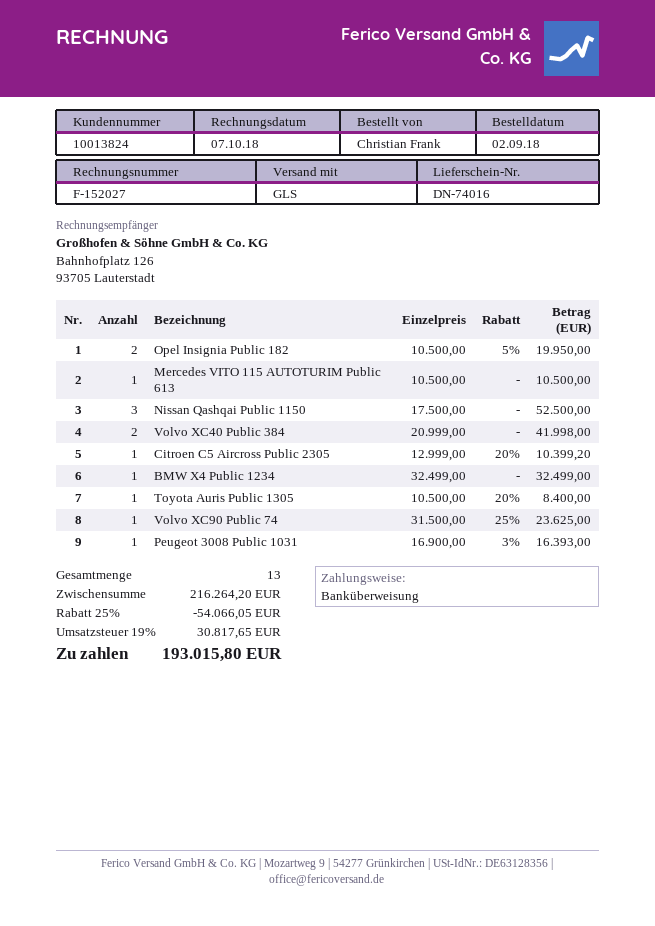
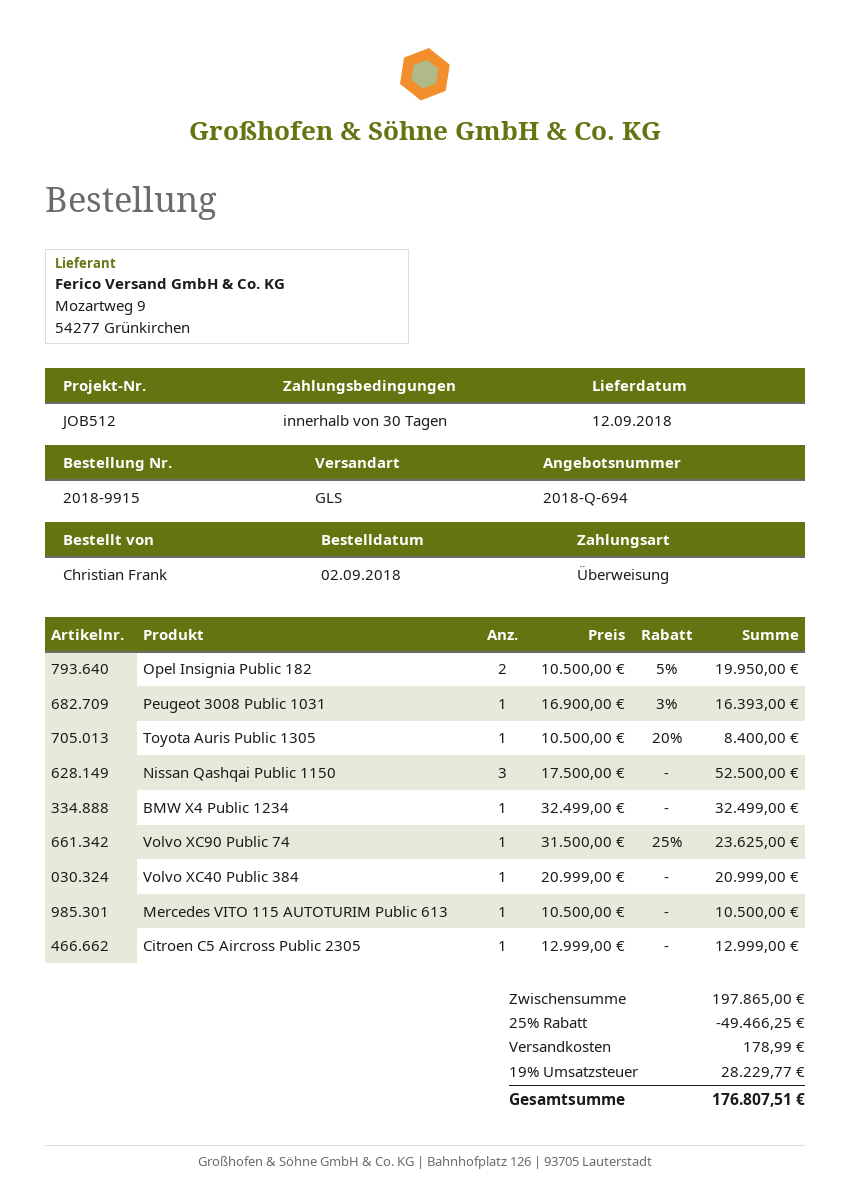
Volvo XC40 Public 384: 2 x 20999.00 = 41998.00 -> 1 x 20999.00 = 20999.00
Citroen C5 Aircross Public 2305: 1 x 12999.00 - 20% = 10399.20 -> 1 x 12999.00 = 12999.00
subtotal: 216264.20 -> 197865.00
discount: 25% = 54066.05 -> 25% = 49466.25
shipping: none -> 178.99
tax: 19% = 30817.65 -> 19% = 28229.77
total: 193015.80 -> 176807.51

